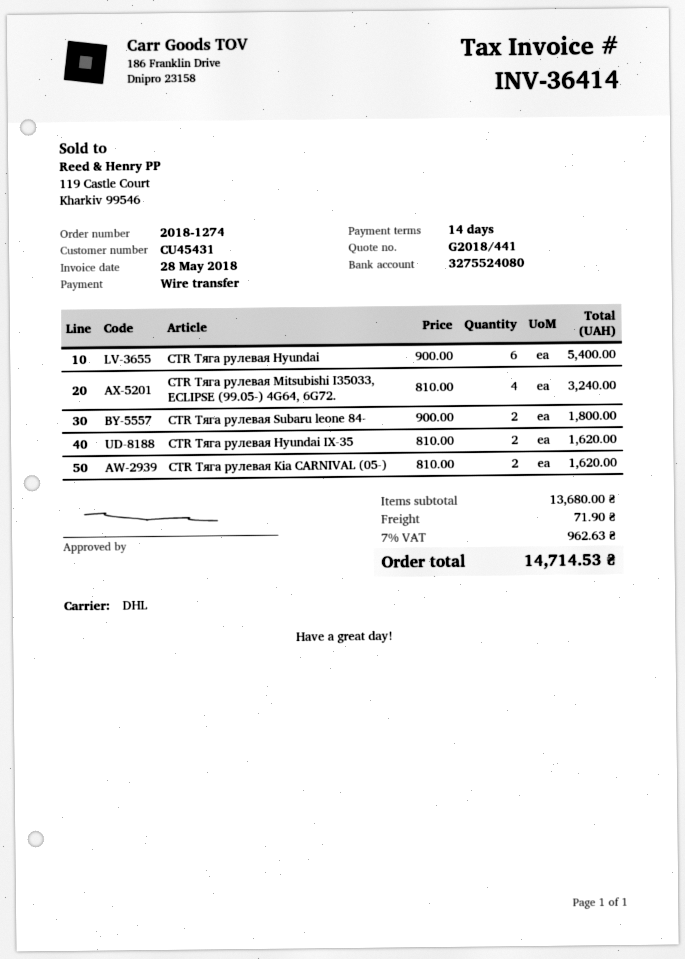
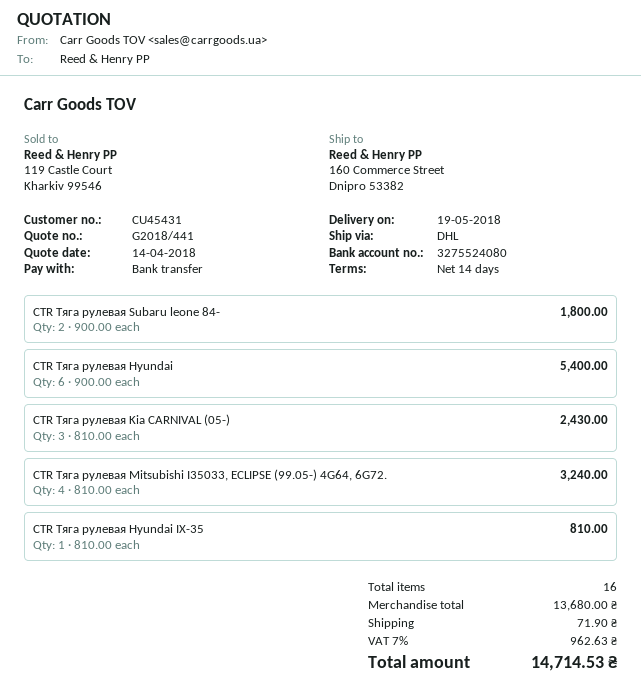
CTR Тяга рулевая Hyundai IX-35: 2 x 810.00 = 1620.00 -> 1 x 810.00 = 810.00
CTR Тяга рулевая Kia CARNIVAL (05-): 2 x 810.00 = 1620.00 -> 3 x 810.00 = 2430.00

